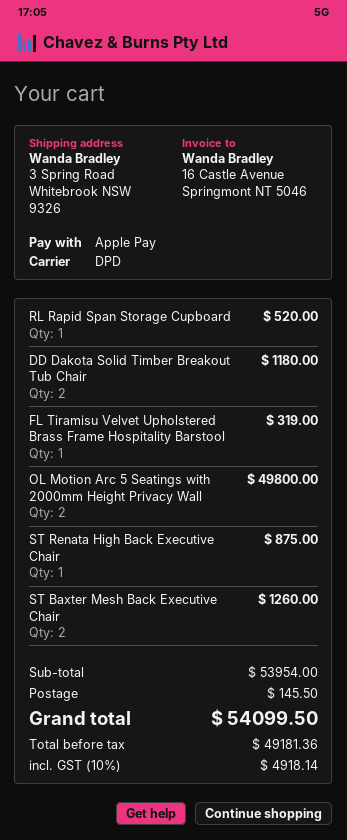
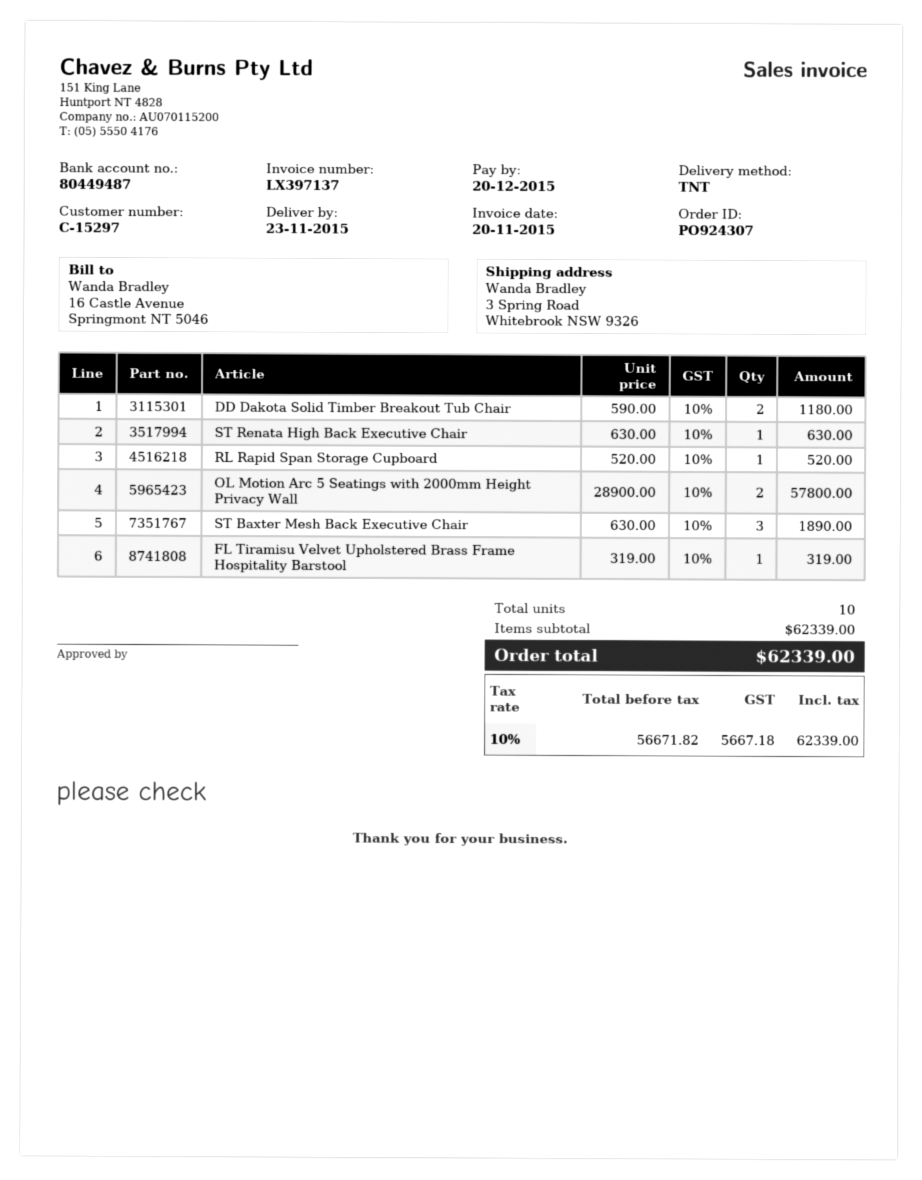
shipping method: DPD -> TNT
OL Motion Arc 5 Seatings with 2000mm Height Privacy Wall: 2 for 49800.00 -> 2 for 57800.00
ST Renata High Back Executive Chair: 1 for 875.00 -> 1 for 630.00
ST Baxter Mesh Back Executive Chair: 2 for 1260.00 -> 3 for 1890.00
subtotal: 53954.00 -> 62339.00
shipping: 145.50 -> none
net: 49181.36 -> 56671.82
tax: 10% = 4918.14 -> 10% = 5667.18
total: 54099.50 -> 62339.00

